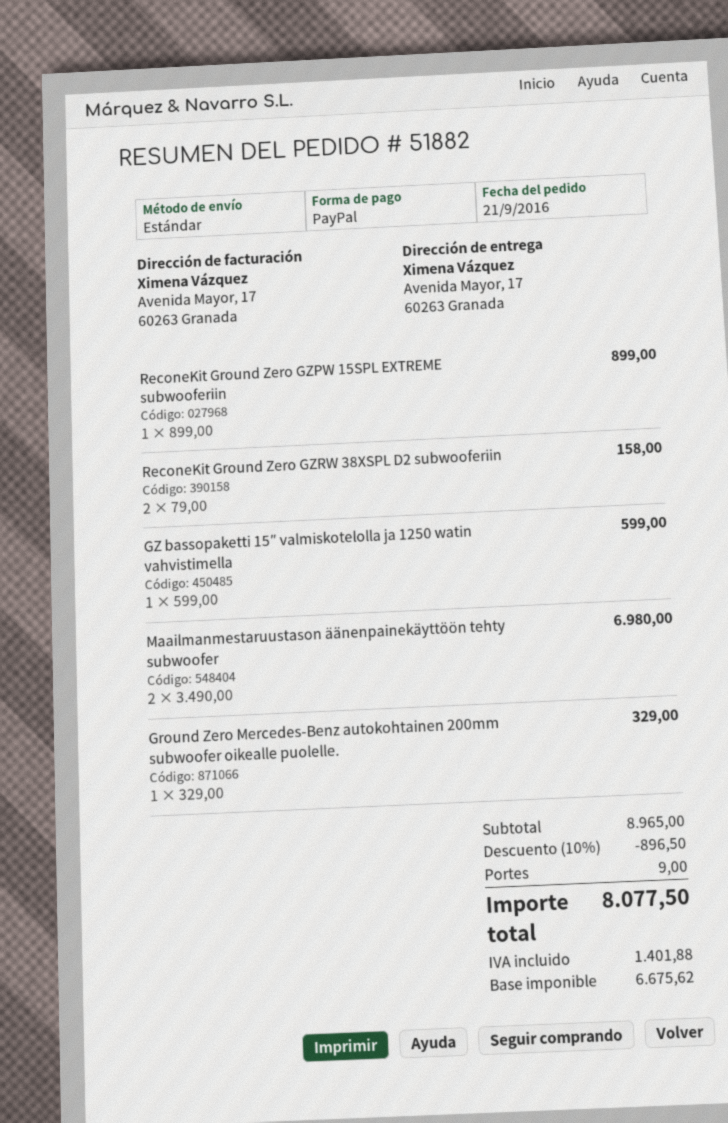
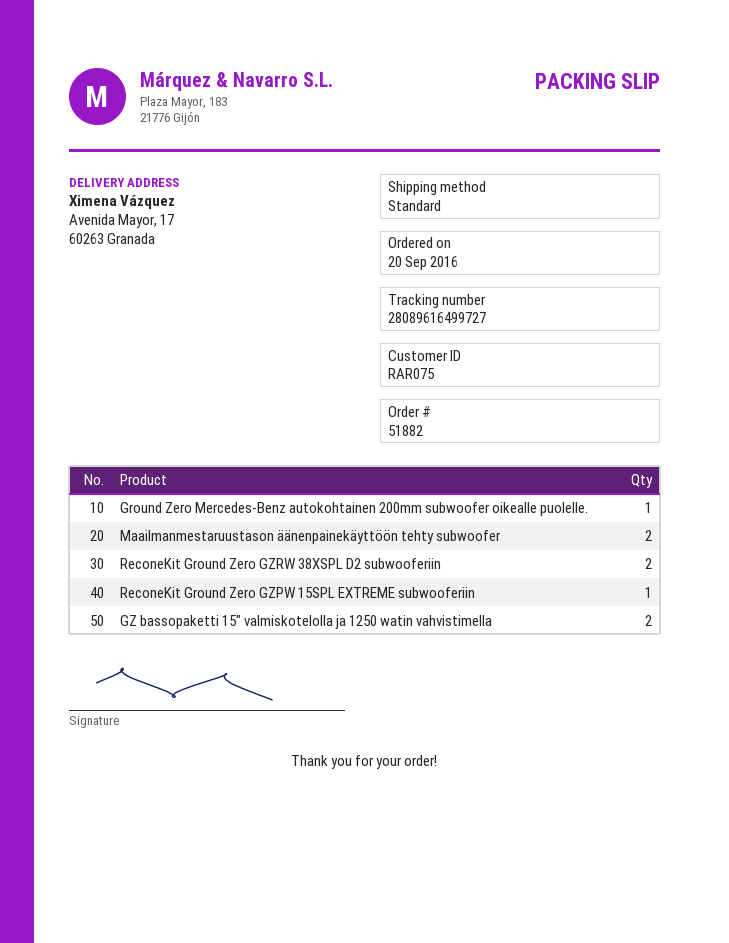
order date: 2016-09-21 -> 2016-09-20
GZ bassopaketti 15″ valmiskotelolla ja 1250 watin vahvistimella: 1 -> 2

